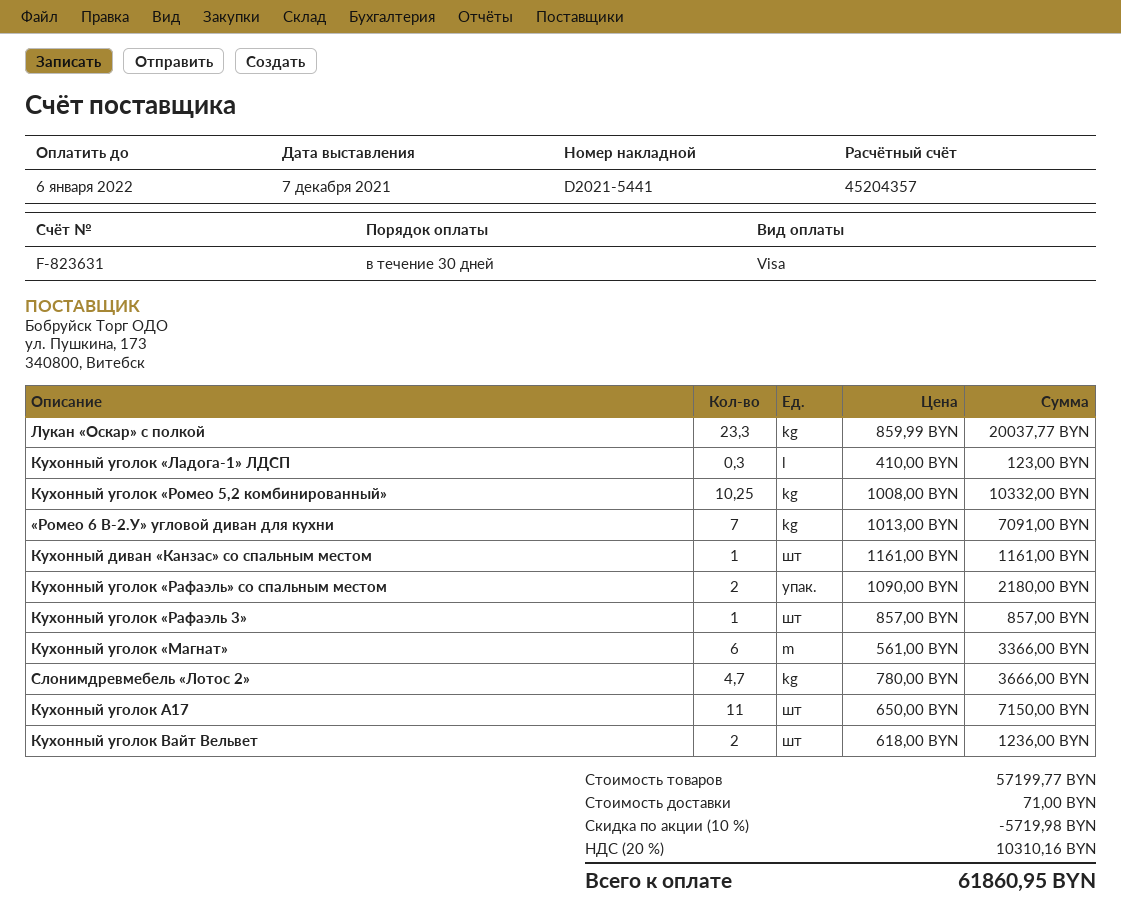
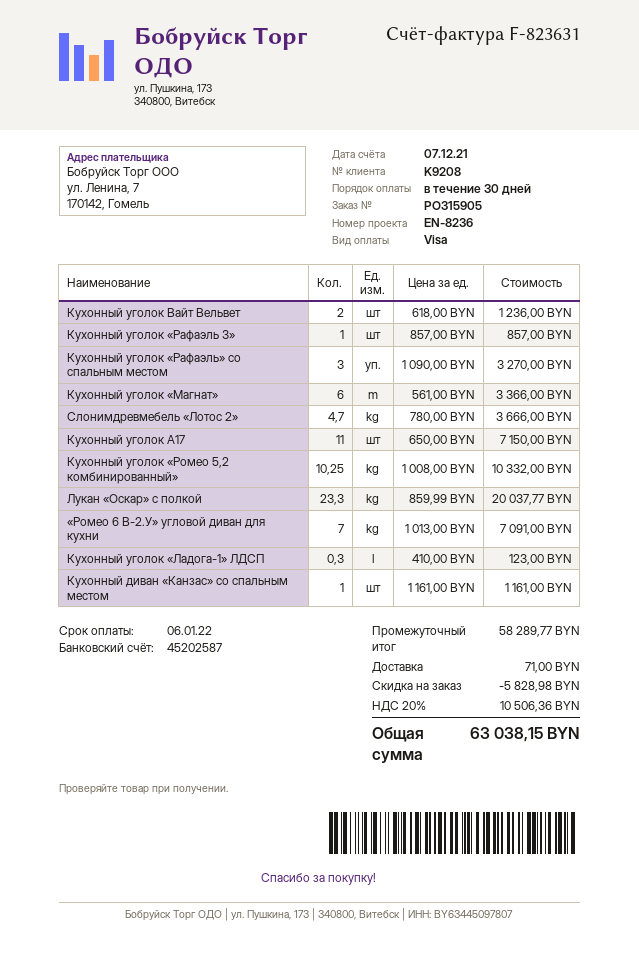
bank account: 45204357 -> 45202587
Кухонный уголок «Рафаэль» со спальным местом: 2 x 1090.00 = 2180.00 -> 3 x 1090.00 = 3270.00
subtotal: 57199.77 -> 58289.77
discount: 5719.98 -> 5828.98
tax: 20% = 10310.16 -> 20% = 10506.36
total: 61860.95 -> 63038.15

